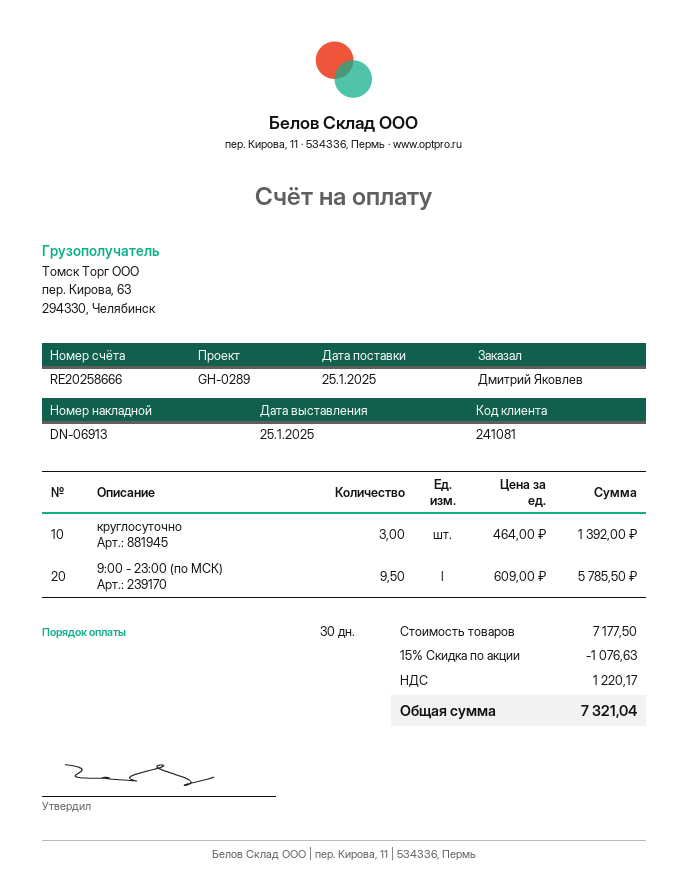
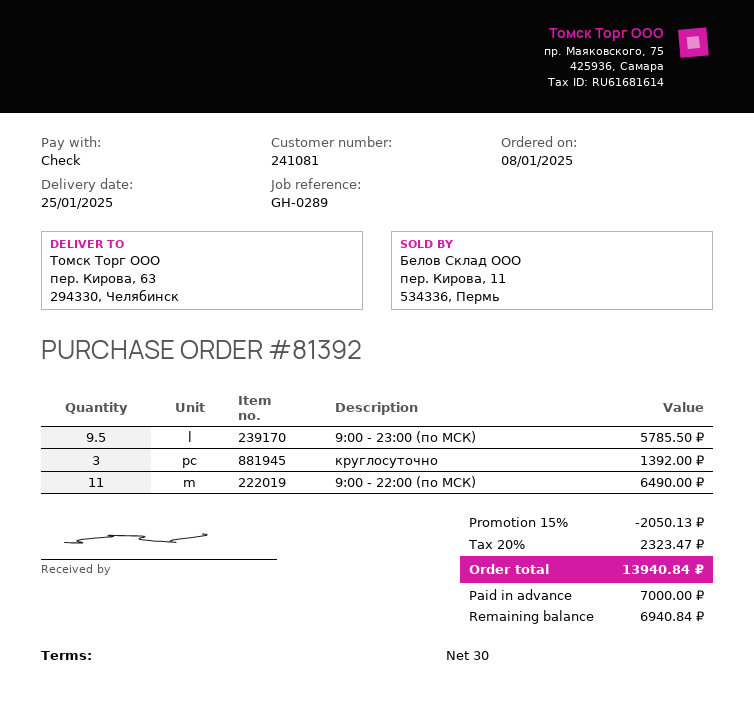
9:00 - 22:00 (по МСК): none -> 11 for 6490.00
discount: 15% = 1076.63 -> 15% = 2050.13
tax: 1220.17 -> 2323.47
total: 7321.04 -> 13940.84

